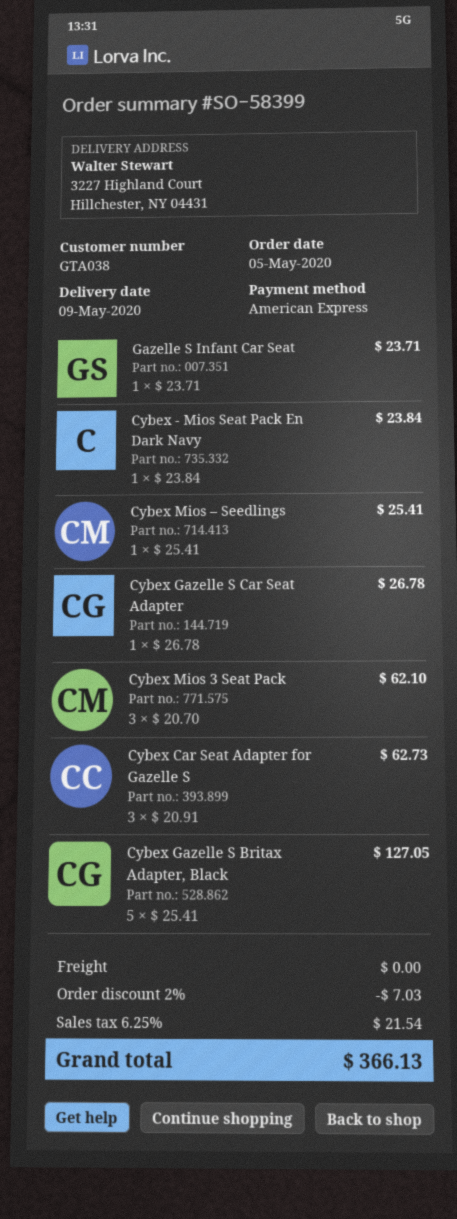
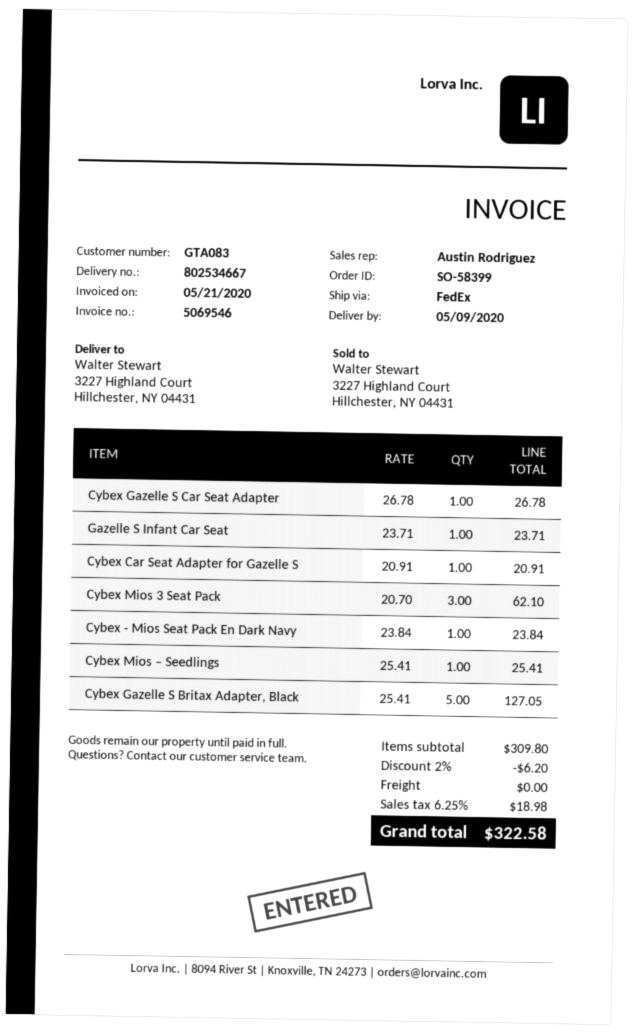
customer number: GTA038 -> GTA083
Cybex Car Seat Adapter for Gazelle S: 3 x 20.91 = 62.73 -> 1 x 20.91 = 20.91
discount: 2% = 7.03 -> 2% = 6.20
tax: 6.25% = 21.54 -> 6.25% = 18.98
total: 366.13 -> 322.58

